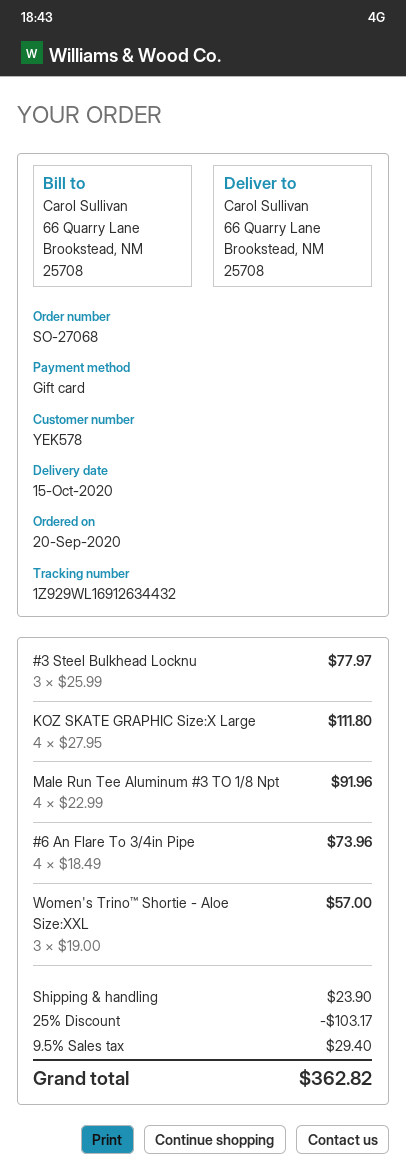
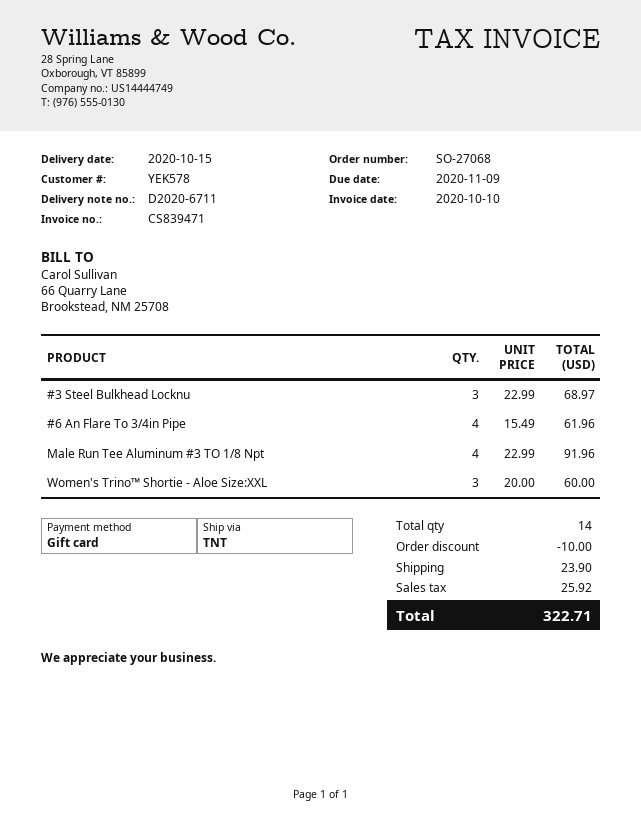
#3 Steel Bulkhead Locknu: 3 x 25.99 = 77.97 -> 3 x 22.99 = 68.97
KOZ SKATE GRAPHIC Size:X Large: 4 x 27.95 = 111.80 -> none
#6 An Flare To 3/4in Pipe: 4 x 18.49 = 73.96 -> 4 x 15.49 = 61.96
Women's Trino™ Shortie - Aloe Size:XXL: 3 x 19.00 = 57.00 -> 3 x 20.00 = 60.00
discount: 103.17 -> 10.00
tax: 29.40 -> 25.92
total: 362.82 -> 322.71

